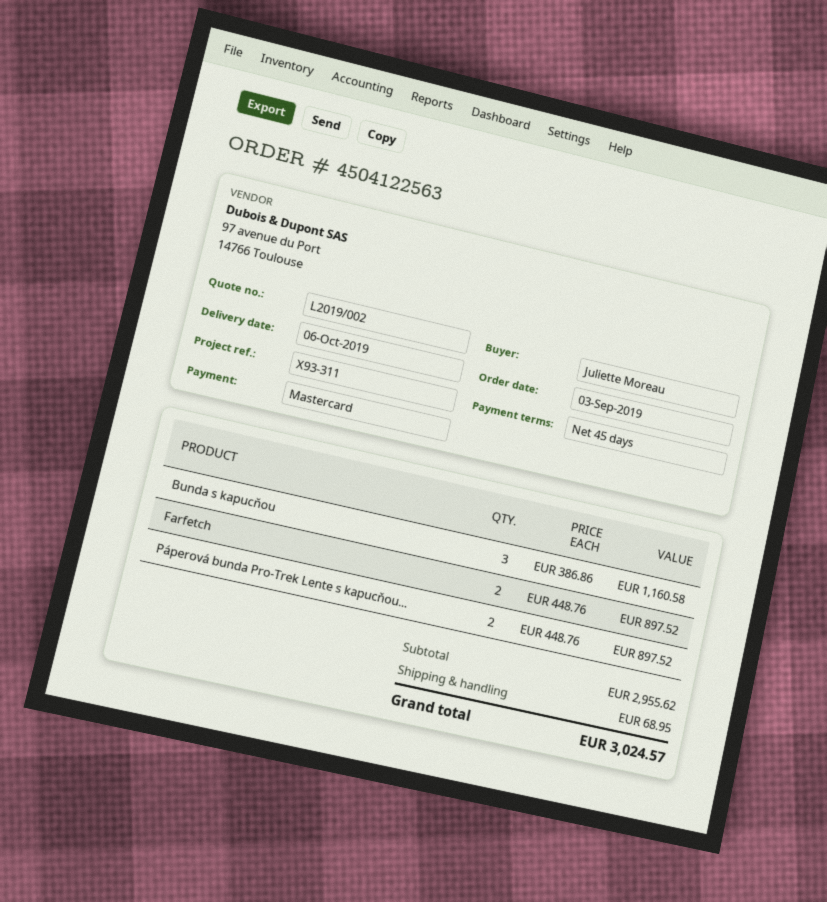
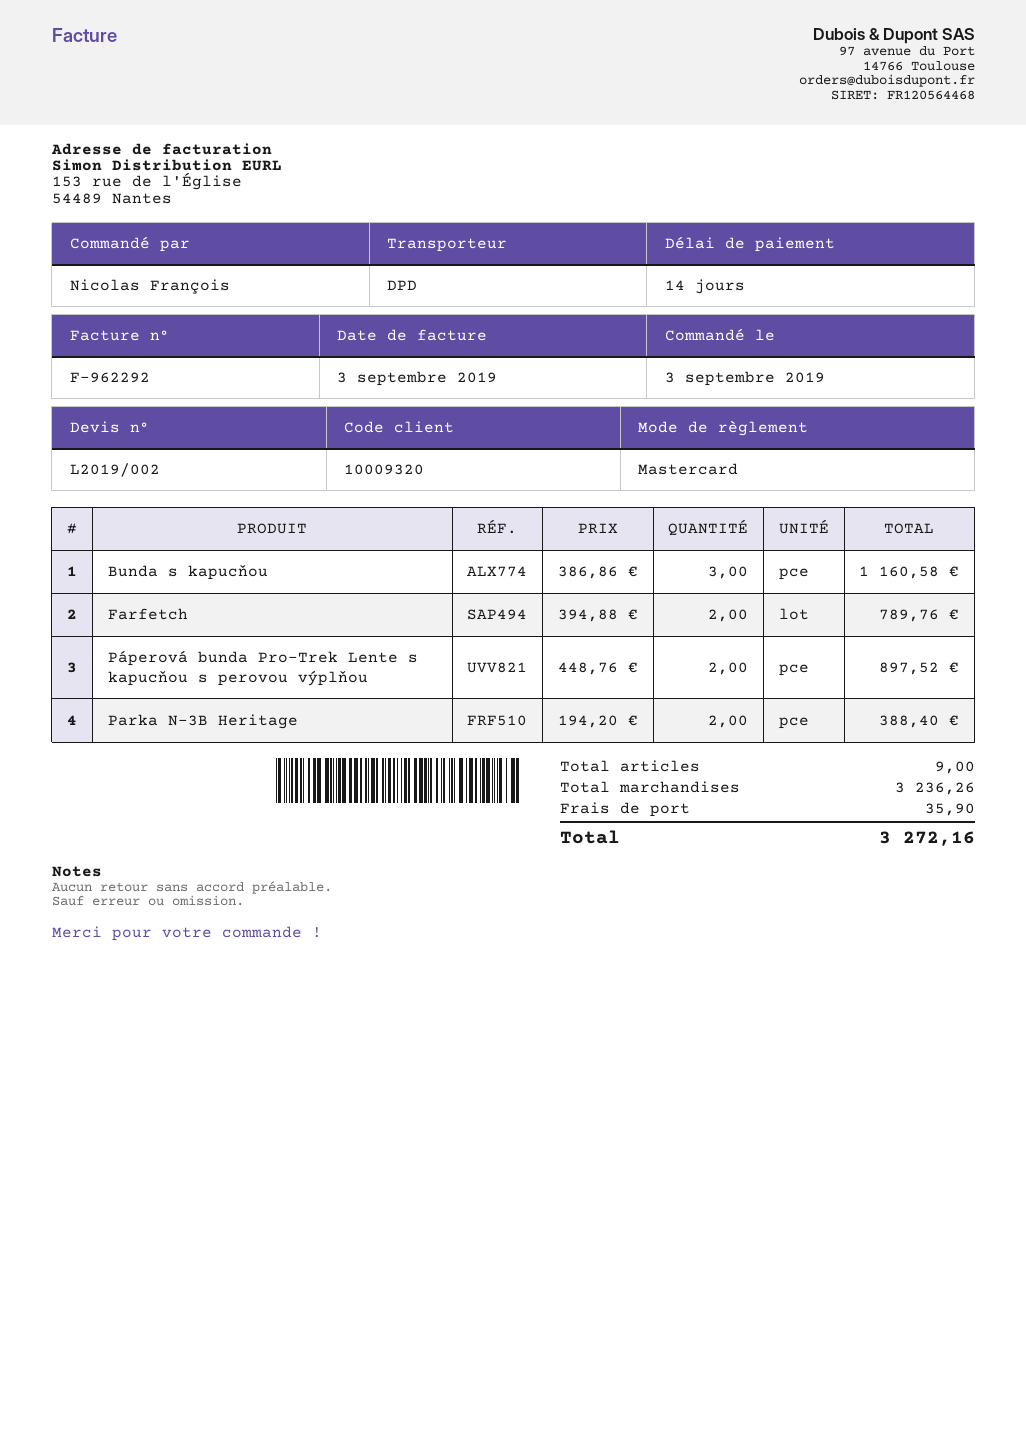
payment terms: 45 days -> 14 days
ordered by: Juliette Moreau -> Nicolas François
Farfetch: 2 x 448.76 = 897.52 -> 2 x 394.88 = 789.76
Parka N-3B Heritage: none -> 2 x 194.20 = 388.40
subtotal: 2955.62 -> 3236.26
shipping: 68.95 -> 35.90
total: 3024.57 -> 3272.16

